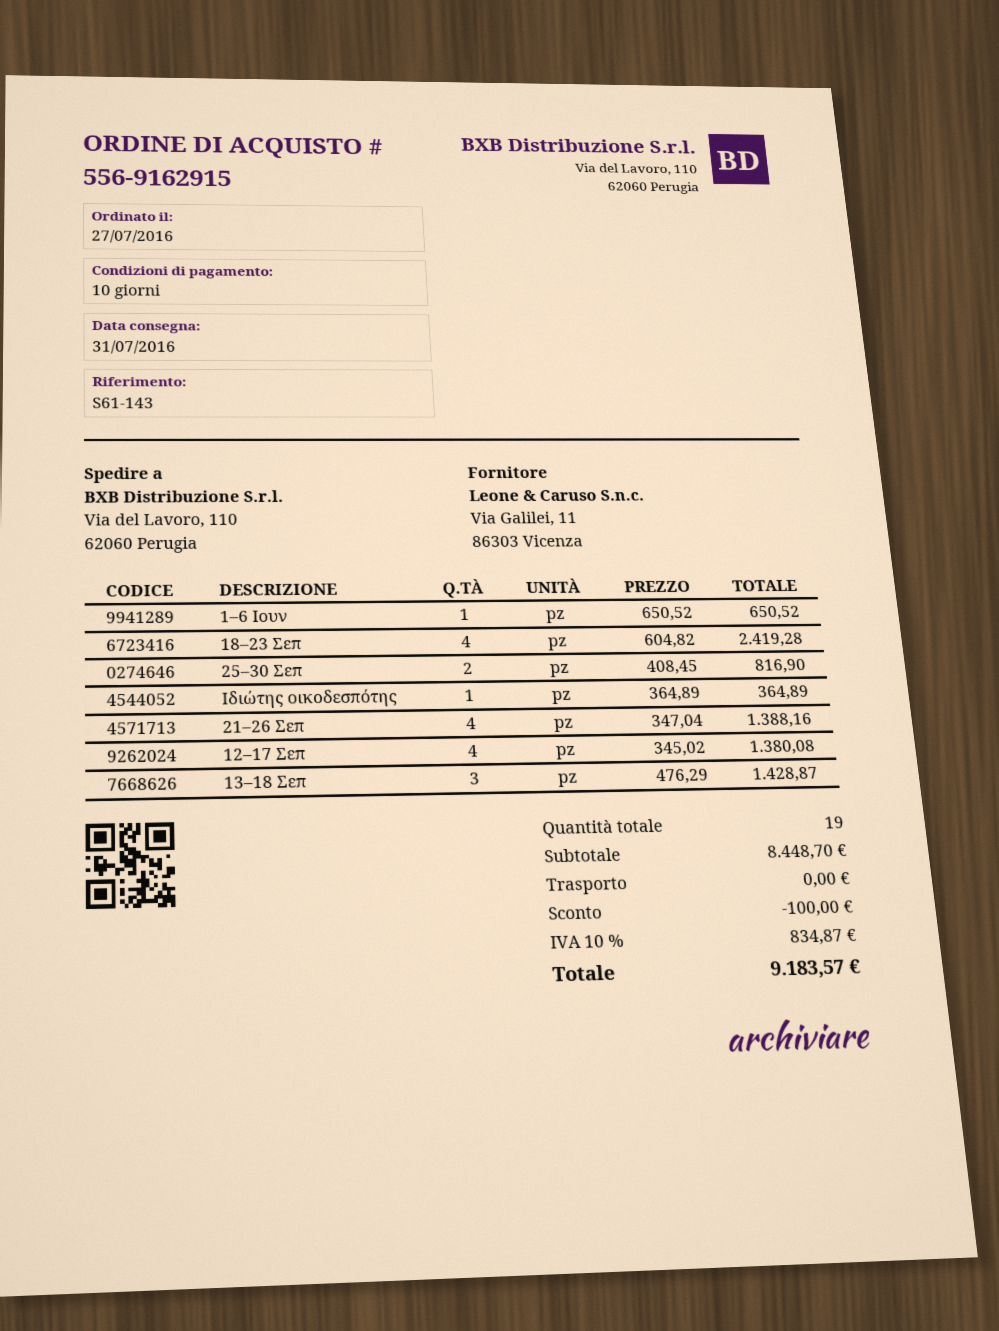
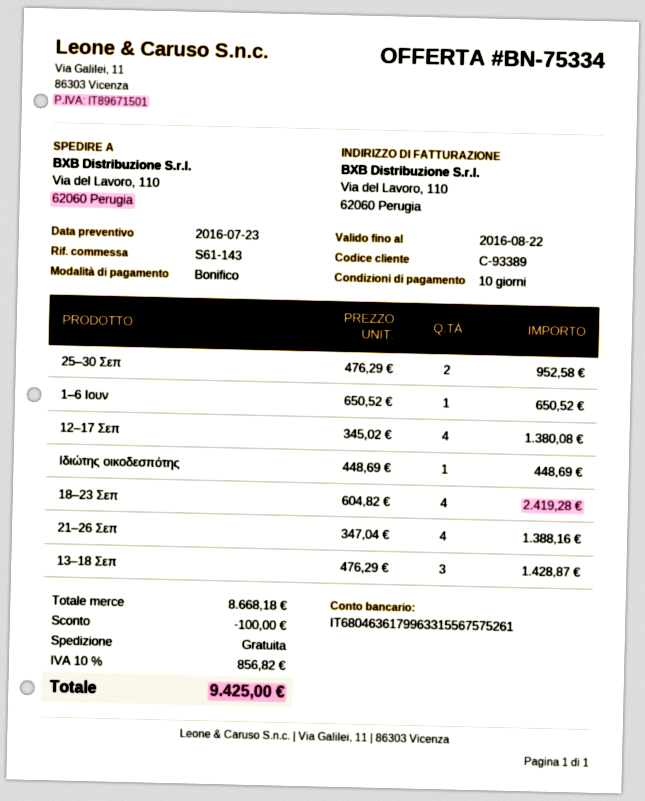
25–30 Σεπ: 2 x 408.45 = 816.90 -> 2 x 476.29 = 952.58
Ιδιώτης οικοδεσπότης: 1 x 364.89 = 364.89 -> 1 x 448.69 = 448.69
subtotal: 8448.70 -> 8668.18
tax: 10% = 834.87 -> 10% = 856.82
total: 9183.57 -> 9425.00

